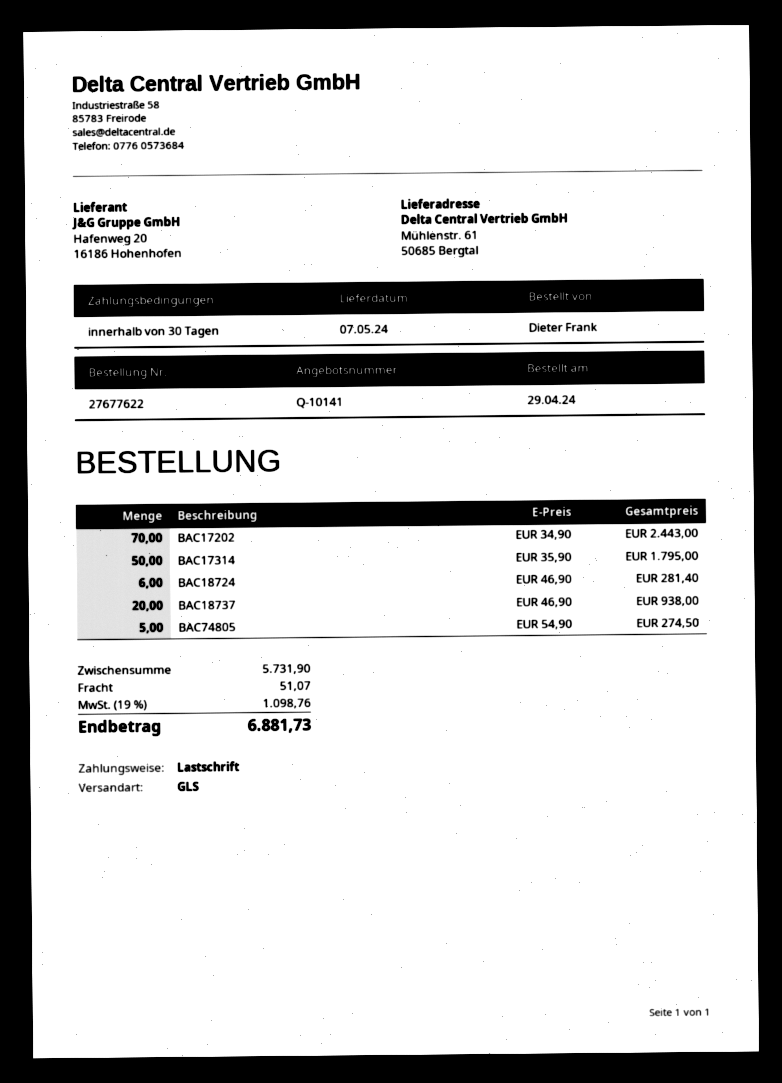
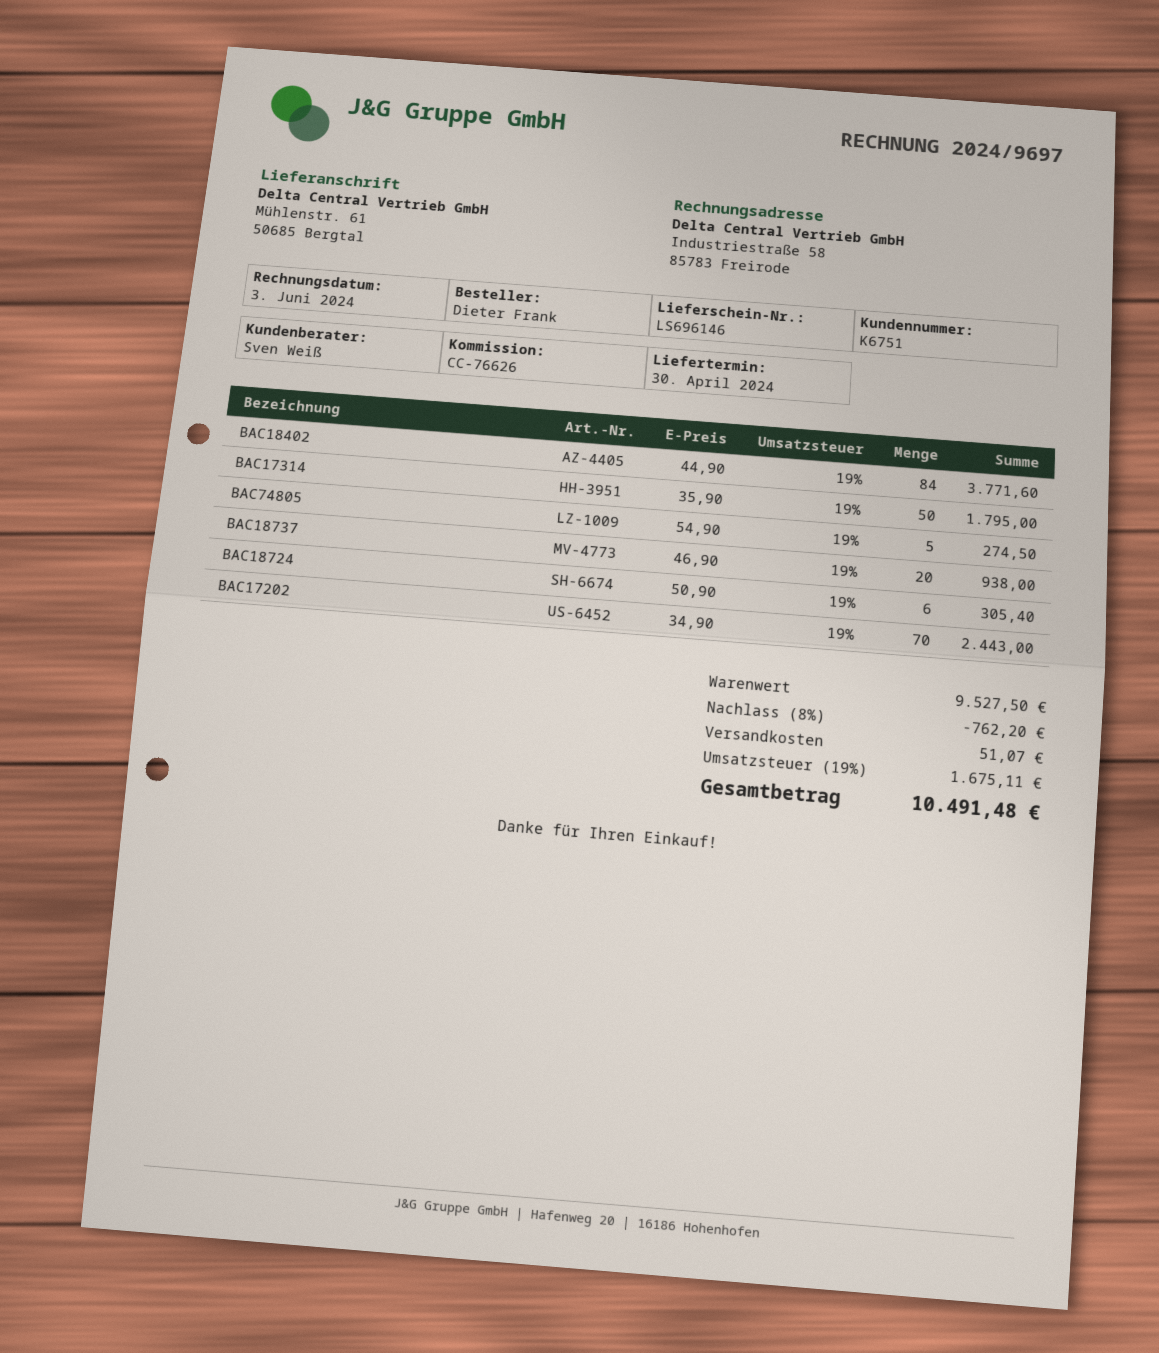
delivery date: 2024-05-07 -> 2024-04-30
BAC18724: 6 x 46.90 = 281.40 -> 6 x 50.90 = 305.40
BAC18402: none -> 84 x 44.90 = 3771.60
subtotal: 5731.90 -> 9527.50
discount: none -> 8% = 762.20
tax: 19% = 1098.76 -> 19% = 1675.11
total: 6881.73 -> 10491.48

